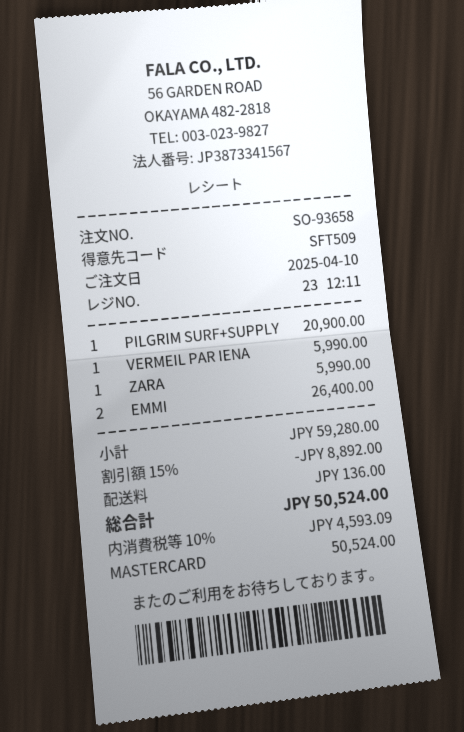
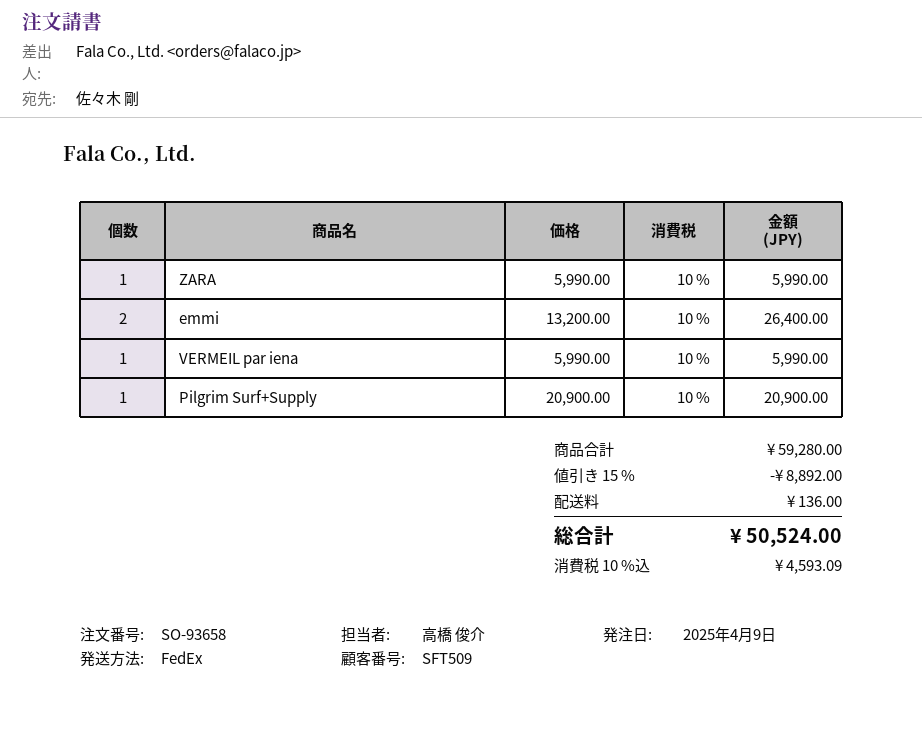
order date: 2025-04-10 -> 2025-04-09

